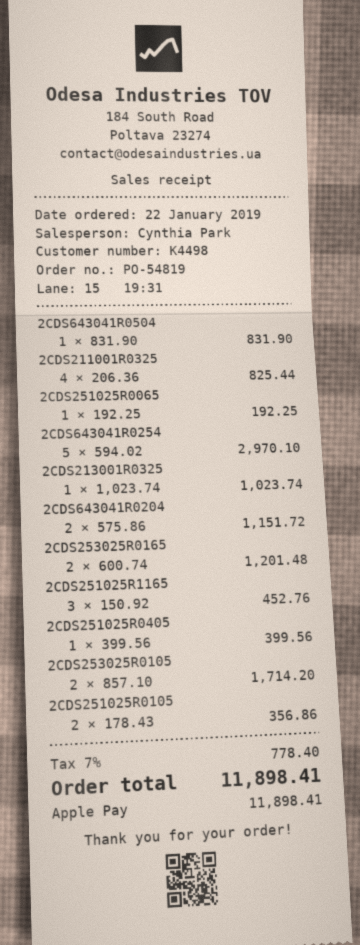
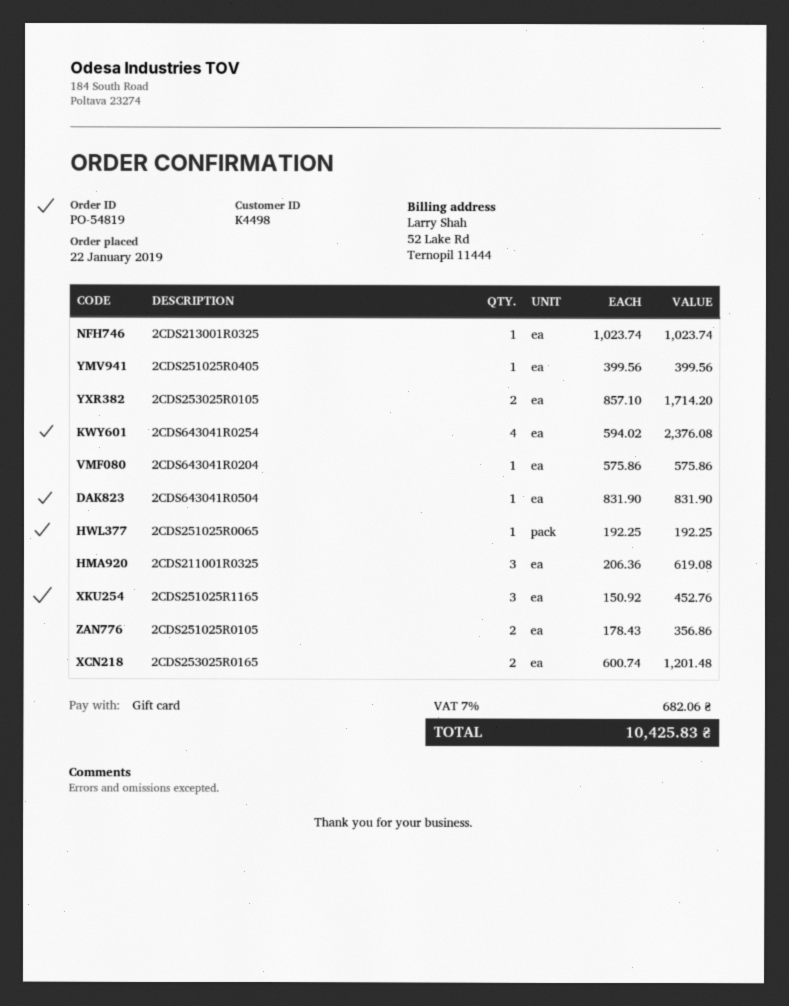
payment method: Apple Pay -> gift card
2CDS211001R0325: 4 x 206.36 = 825.44 -> 3 x 206.36 = 619.08
2CDS643041R0254: 5 x 594.02 = 2970.10 -> 4 x 594.02 = 2376.08
2CDS643041R0204: 2 x 575.86 = 1151.72 -> 1 x 575.86 = 575.86
tax: 7% = 778.40 -> 7% = 682.06
total: 11898.41 -> 10425.83

